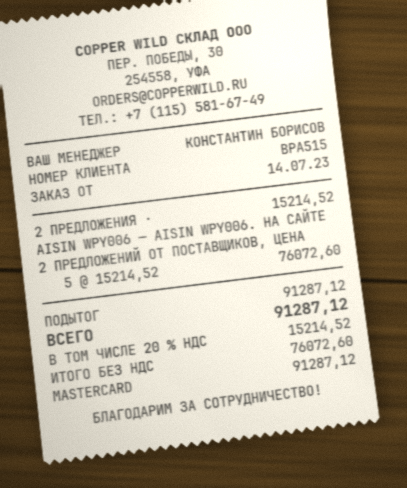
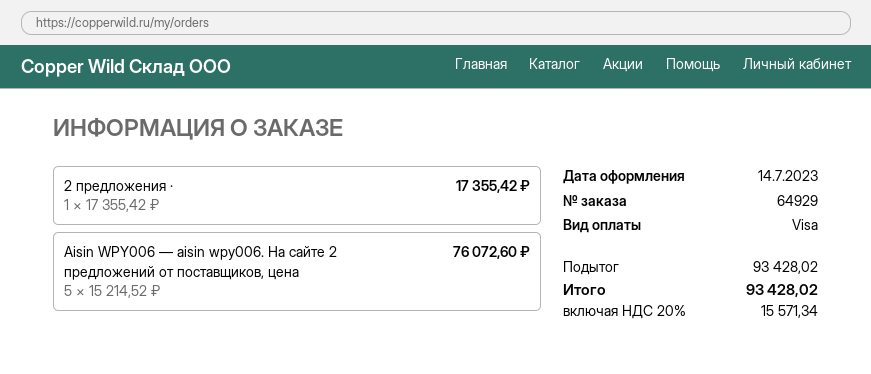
payment method: Mastercard -> Visa
2 ПРЕДЛОЖЕНИЯ ·: 1 x 15214.52 = 15214.52 -> 1 x 17355.42 = 17355.42
subtotal: 91287.12 -> 93428.02
tax: 20% = 15214.52 -> 20% = 15571.34
total: 91287.12 -> 93428.02

